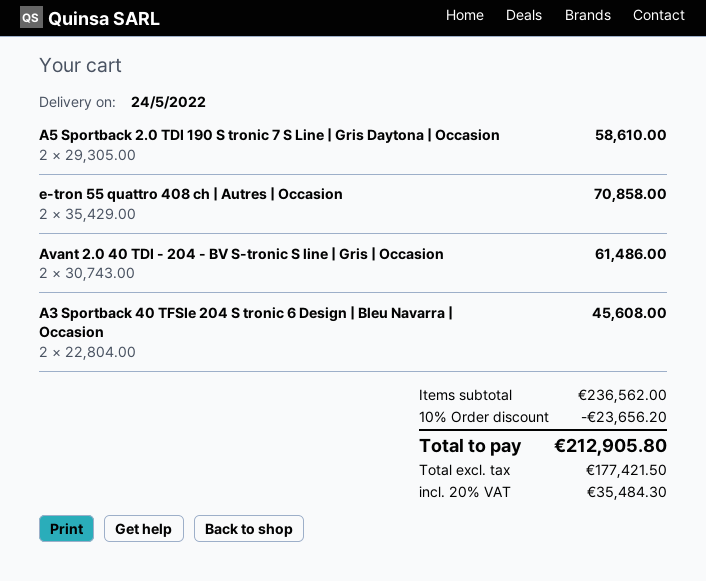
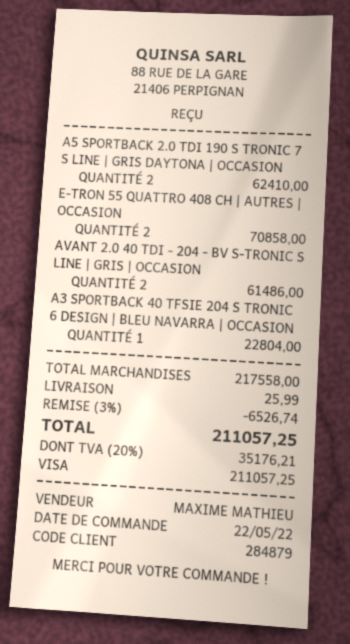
A5 Sportback 2.0 TDI 190 S tronic 7 S Line | Gris Daytona | Occasion: 2 for 58610.00 -> 2 for 62410.00
A3 Sportback 40 TFSIe 204 S tronic 6 Design | Bleu Navarra | Occasion: 2 for 45608.00 -> 1 for 22804.00
subtotal: 236562.00 -> 217558.00
discount: 10% = 23656.20 -> 3% = 6526.74
shipping: none -> 25.99
tax: 20% = 35484.30 -> 20% = 35176.21
total: 212905.80 -> 211057.25

